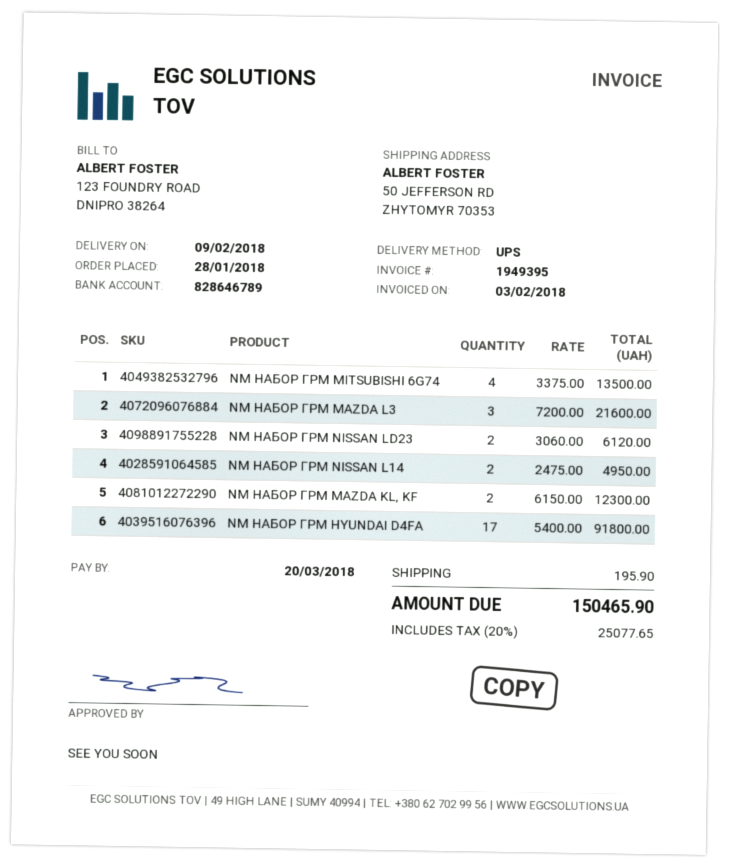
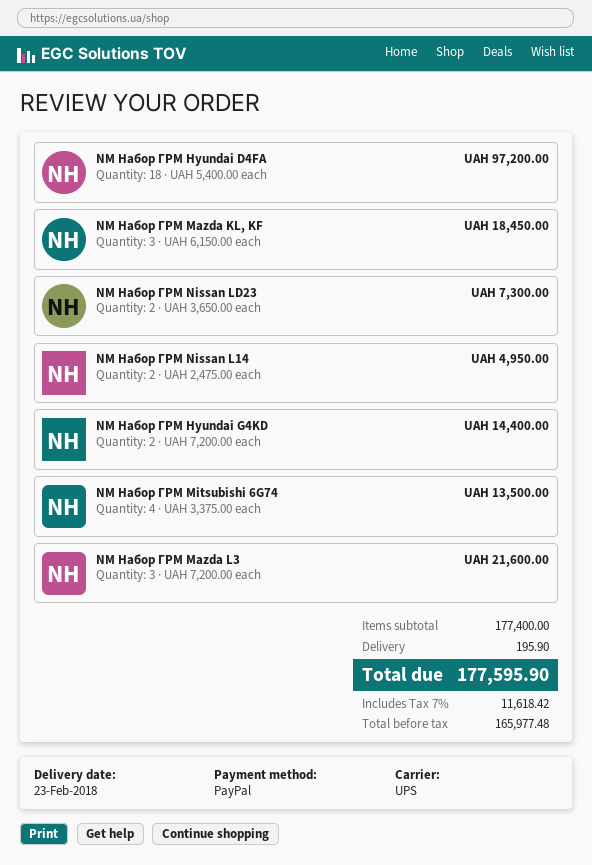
delivery date: 2018-02-09 -> 2018-02-23
NM НАБОР ГРМ NISSAN LD23: 2 x 3060.00 = 6120.00 -> 2 x 3650.00 = 7300.00
NM НАБОР ГРМ MAZDA KL, KF: 2 x 6150.00 = 12300.00 -> 3 x 6150.00 = 18450.00
NM НАБОР ГРМ HYUNDAI D4FA: 17 x 5400.00 = 91800.00 -> 18 x 5400.00 = 97200.00
NM Набор ГРМ Hyundai G4KD: none -> 2 x 7200.00 = 14400.00
tax: 20% = 25077.65 -> 7% = 11618.42
total: 150465.90 -> 177595.90

